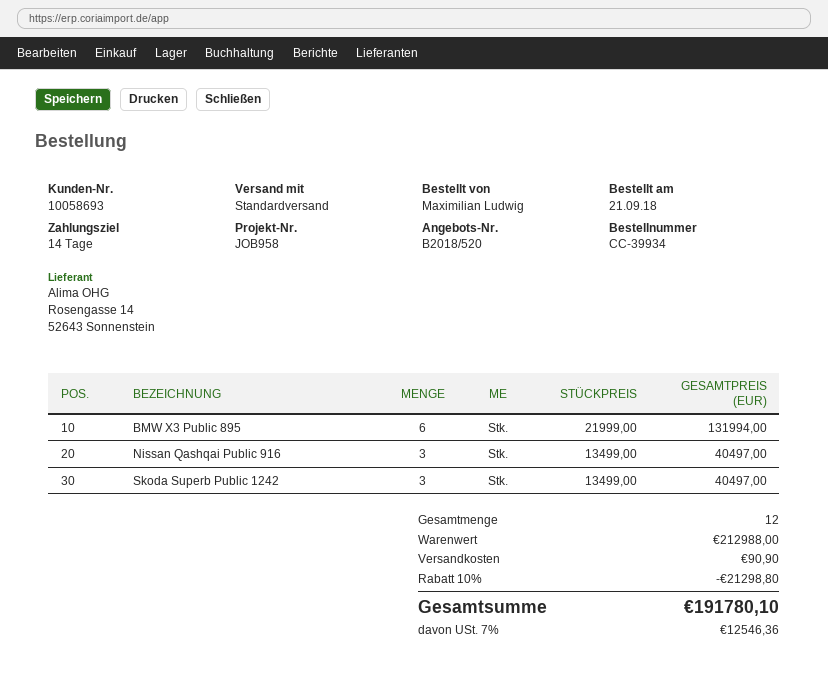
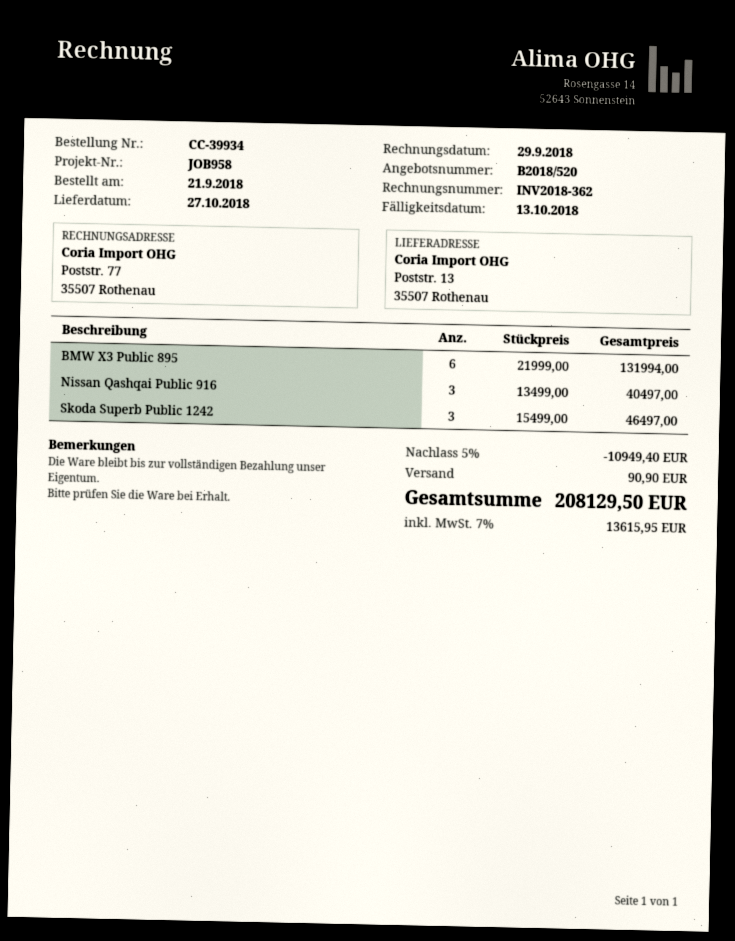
Skoda Superb Public 1242: 3 x 13499.00 = 40497.00 -> 3 x 15499.00 = 46497.00
discount: 10% = 21298.80 -> 5% = 10949.40
tax: 7% = 12546.36 -> 7% = 13615.95
total: 191780.10 -> 208129.50

